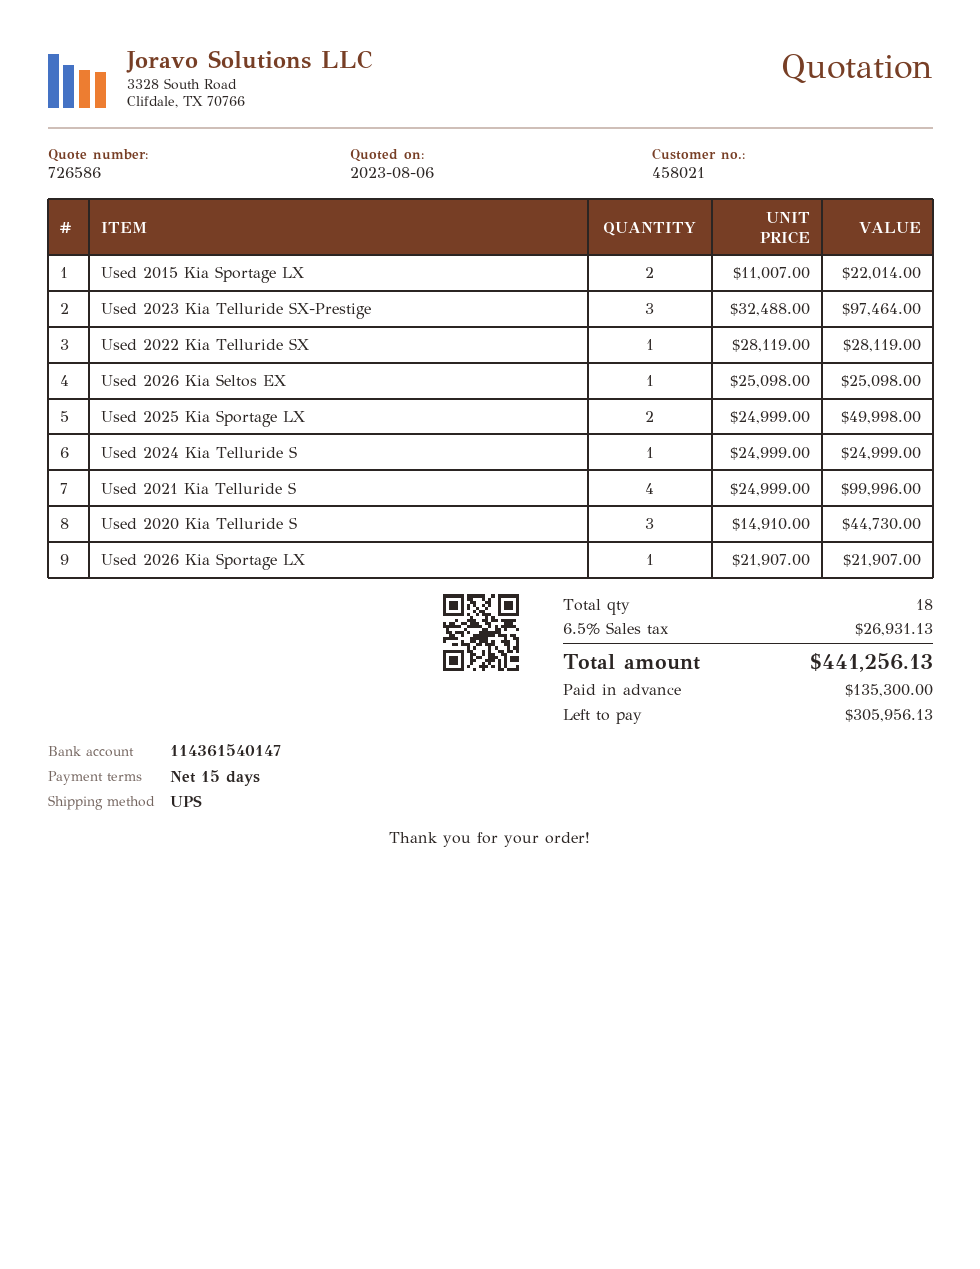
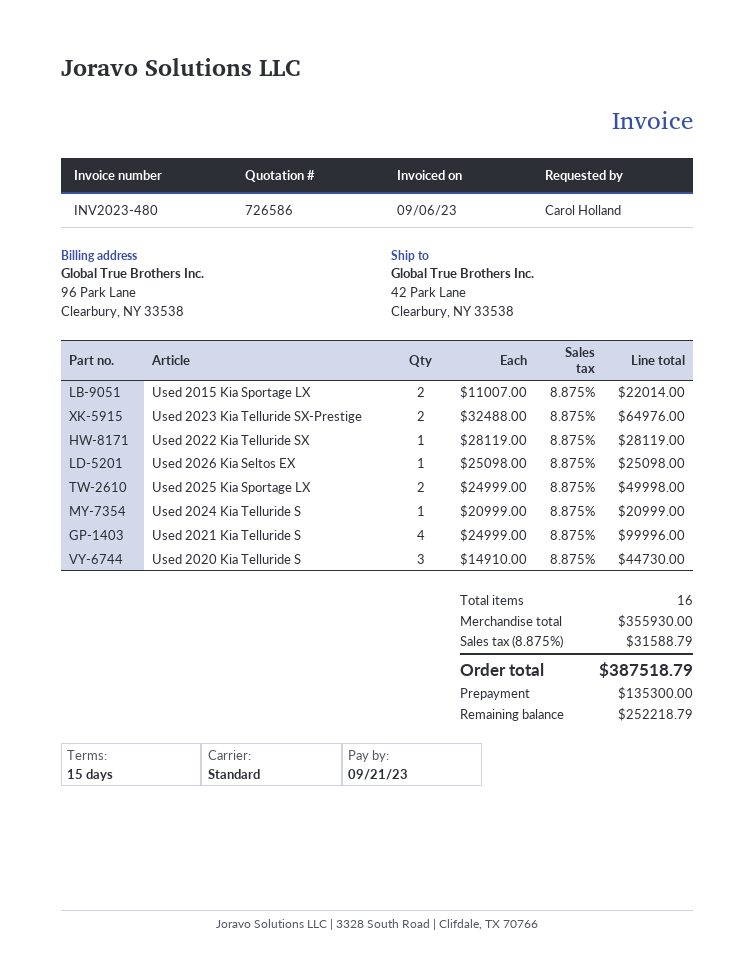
shipping method: UPS -> standard
Used 2023 Kia Telluride SX-Prestige: 3 x 32488.00 = 97464.00 -> 2 x 32488.00 = 64976.00
Used 2024 Kia Telluride S: 1 x 24999.00 = 24999.00 -> 1 x 20999.00 = 20999.00
Used 2026 Kia Sportage LX: 1 x 21907.00 = 21907.00 -> none
total quantity: 18 -> 16
tax: 6.5% = 26931.13 -> 8.875% = 31588.79
total: 441256.13 -> 387518.79
balance: 305956.13 -> 252218.79

